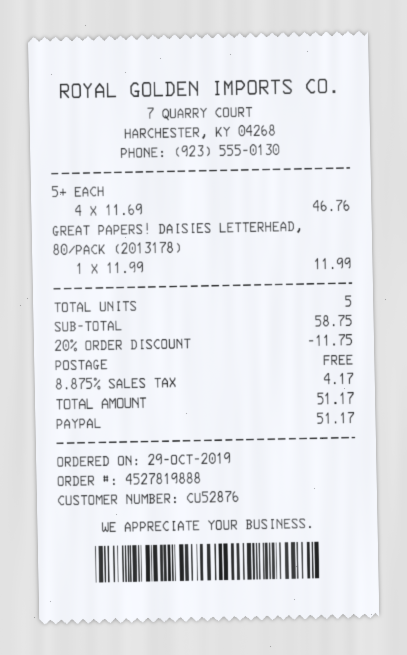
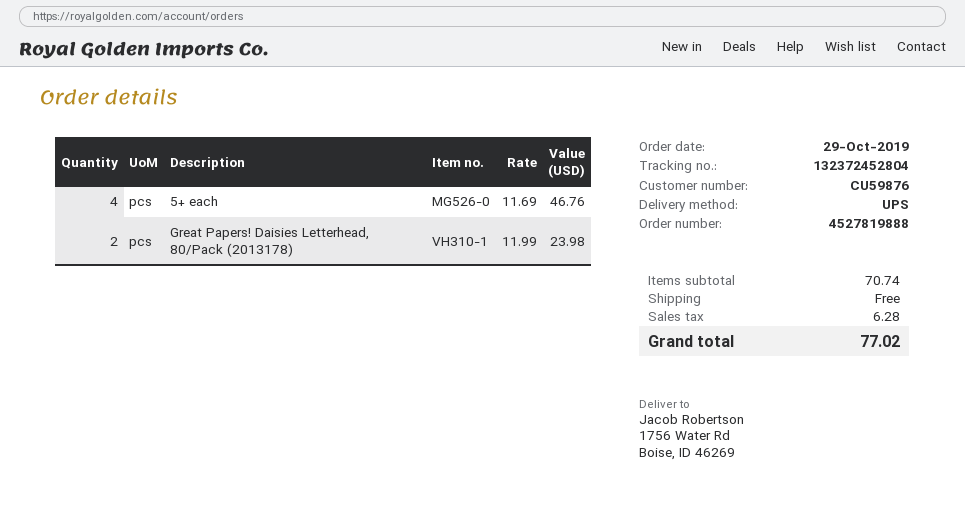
customer number: CU52876 -> CU59876
GREAT PAPERS! DAISIES LETTERHEAD, 80/PACK (2013178): 1 x 11.99 = 11.99 -> 2 x 11.99 = 23.98
subtotal: 58.75 -> 70.74
discount: 20% = 11.75 -> none
tax: 4.17 -> 6.28
total: 51.17 -> 77.02

